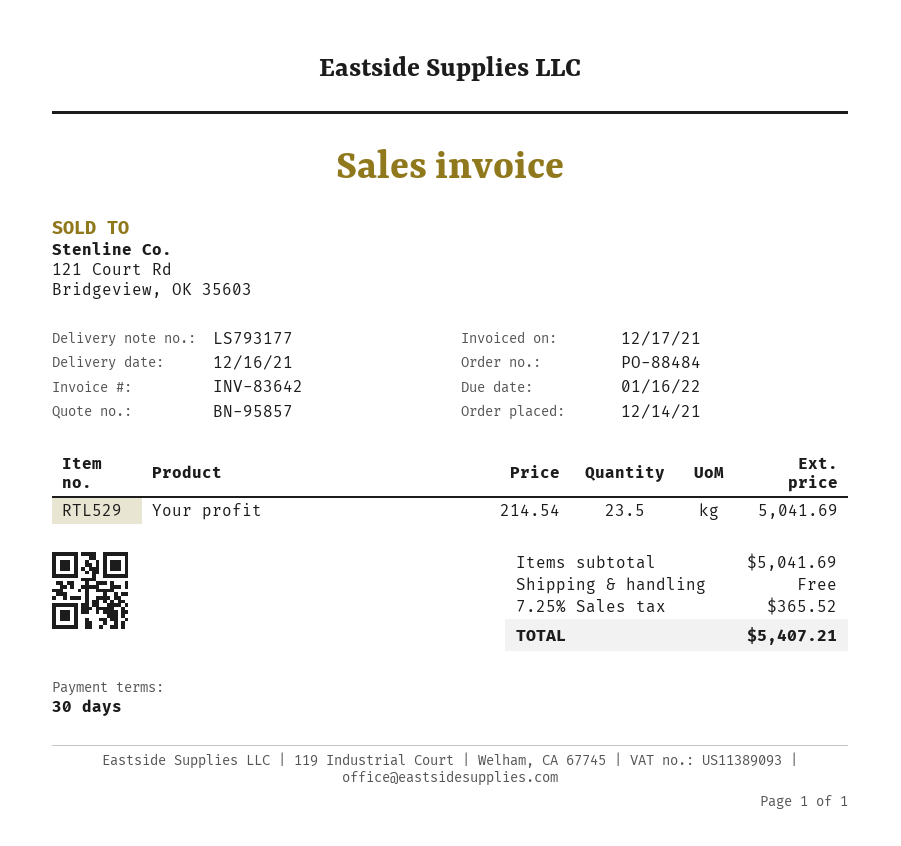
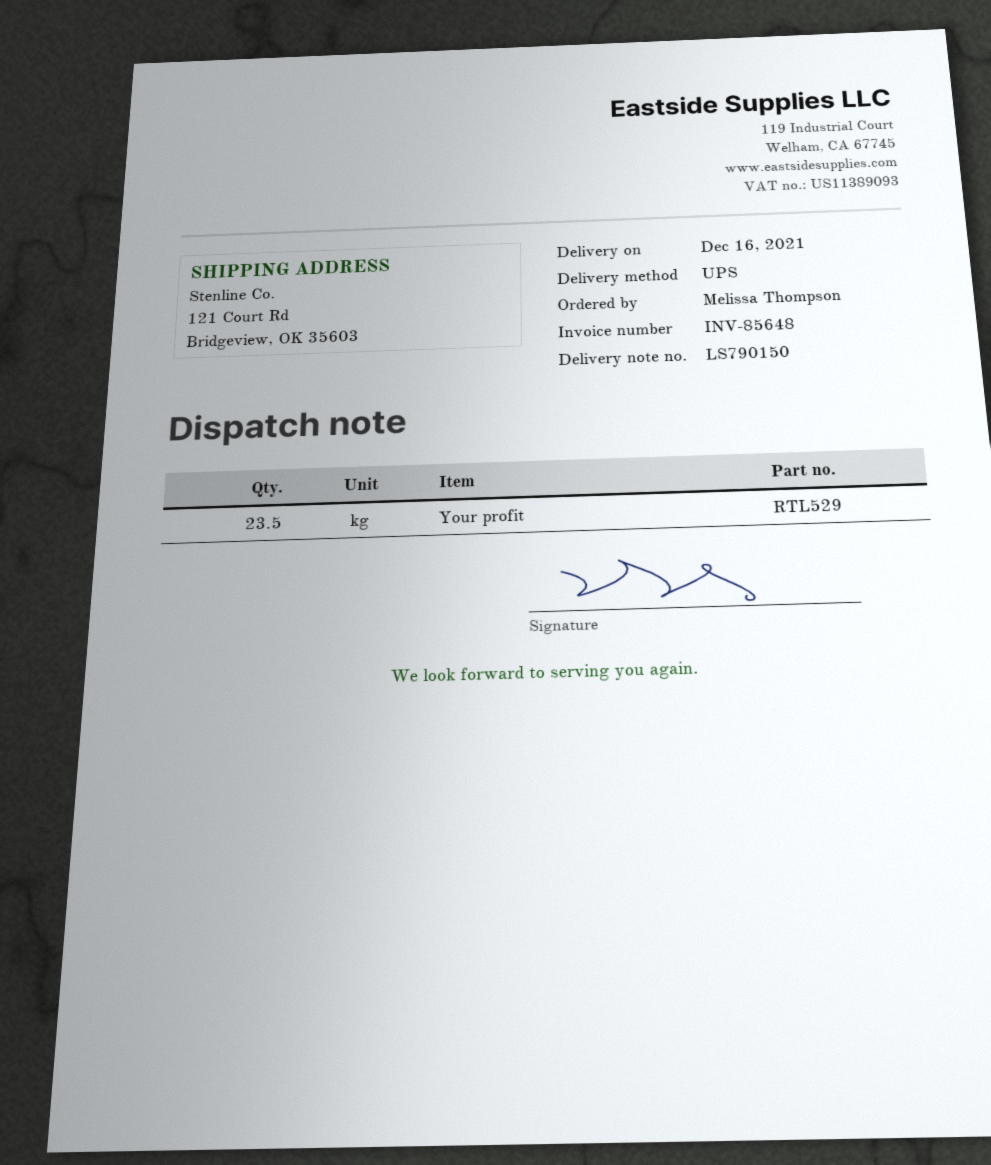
delivery note number: LS793177 -> LS790150
invoice number: INV-83642 -> INV-85648

